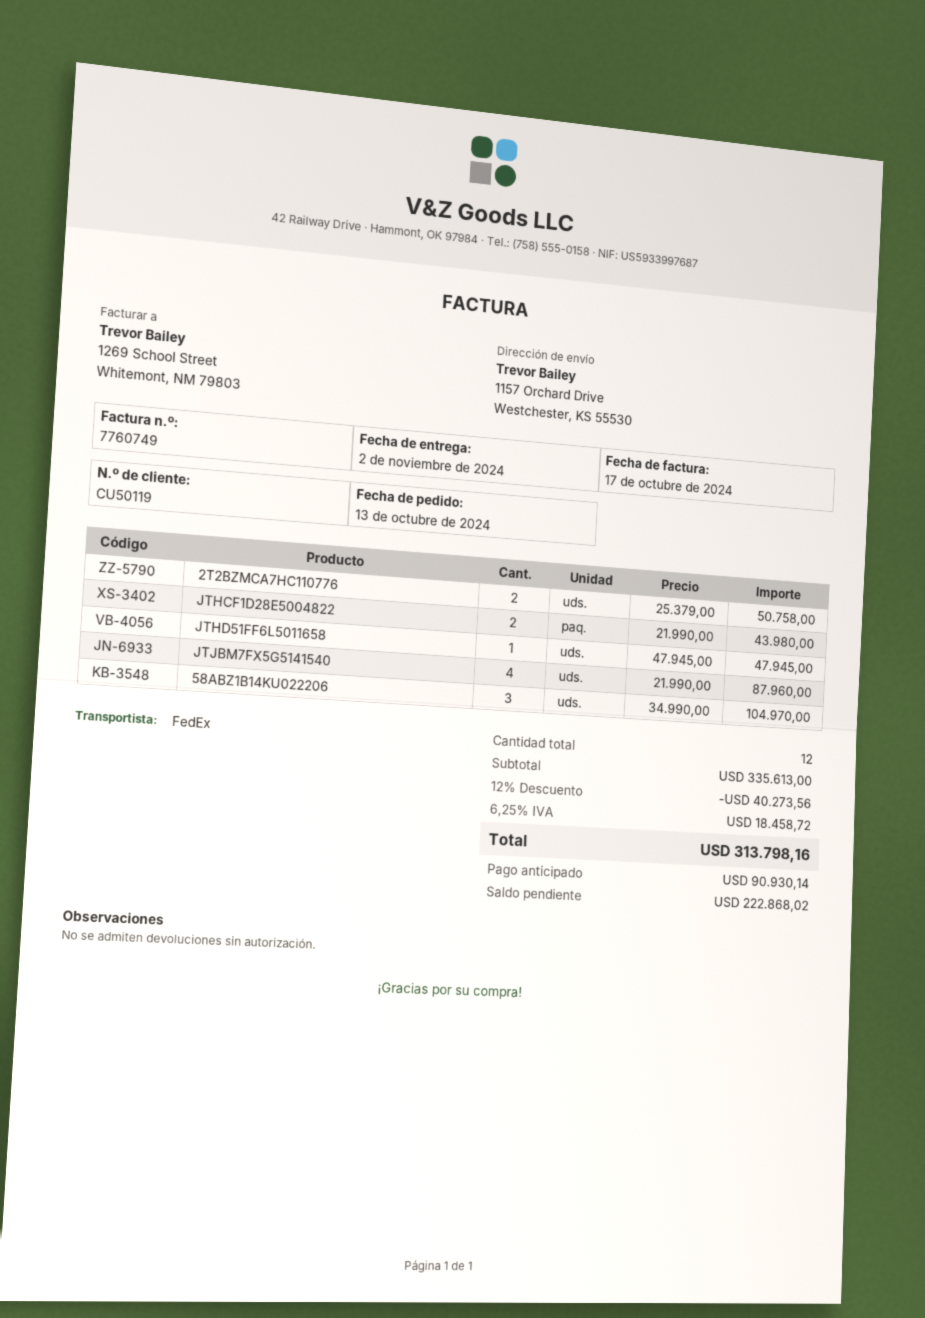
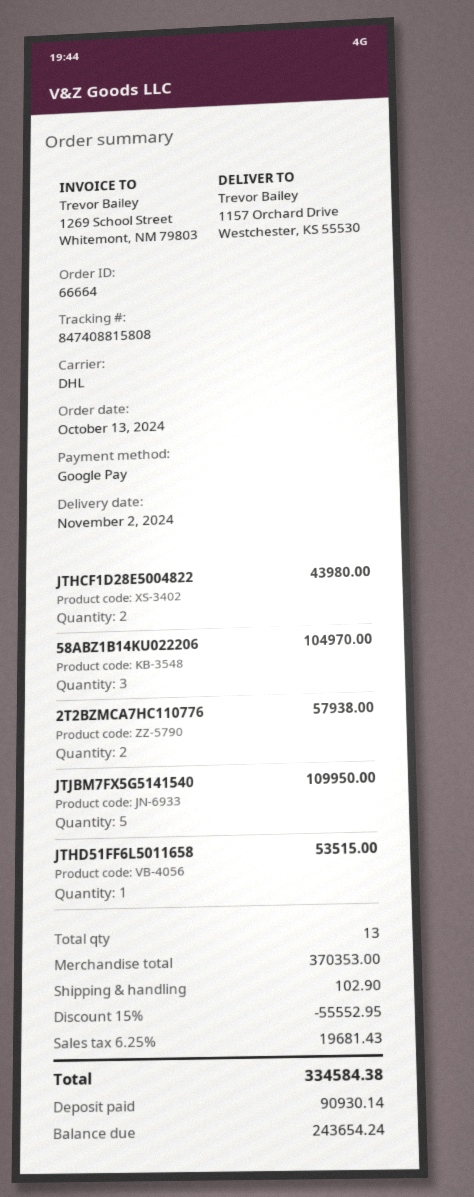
shipping method: FedEx -> DHL
2T2BZMCA7HC110776: 2 for 50758.00 -> 2 for 57938.00
JTHD51FF6L5011658: 1 for 47945.00 -> 1 for 53515.00
JTJBM7FX5G5141540: 4 for 87960.00 -> 5 for 109950.00
total quantity: 12 -> 13
subtotal: 335613.00 -> 370353.00
discount: 12% = 40273.56 -> 15% = 55552.95
shipping: none -> 102.90
tax: 6.25% = 18458.72 -> 6.25% = 19681.43
total: 313798.16 -> 334584.38
balance: 222868.02 -> 243654.24

